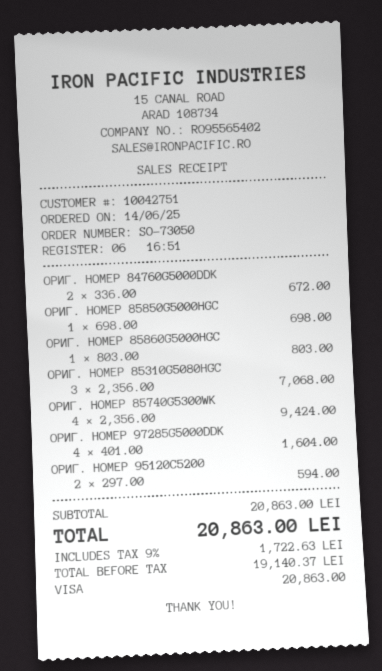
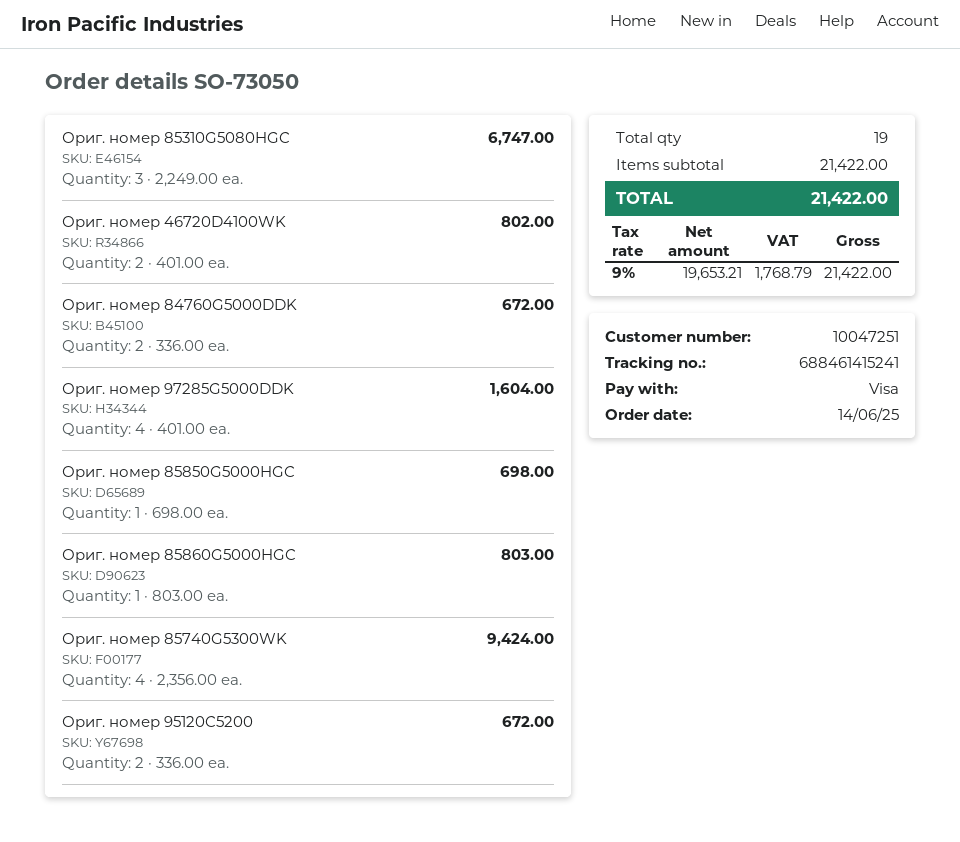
customer number: 10042751 -> 10047251
ОРИГ. НОМЕР 85310G5080HGC: 3 x 2356.00 = 7068.00 -> 3 x 2249.00 = 6747.00
ОРИГ. НОМЕР 95120C5200: 2 x 297.00 = 594.00 -> 2 x 336.00 = 672.00
Ориг. номер 46720D4100WK: none -> 2 x 401.00 = 802.00
subtotal: 20863.00 -> 21422.00
net: 19140.37 -> 19653.21
tax: 9% = 1722.63 -> 9% = 1768.79
total: 20863.00 -> 21422.00

